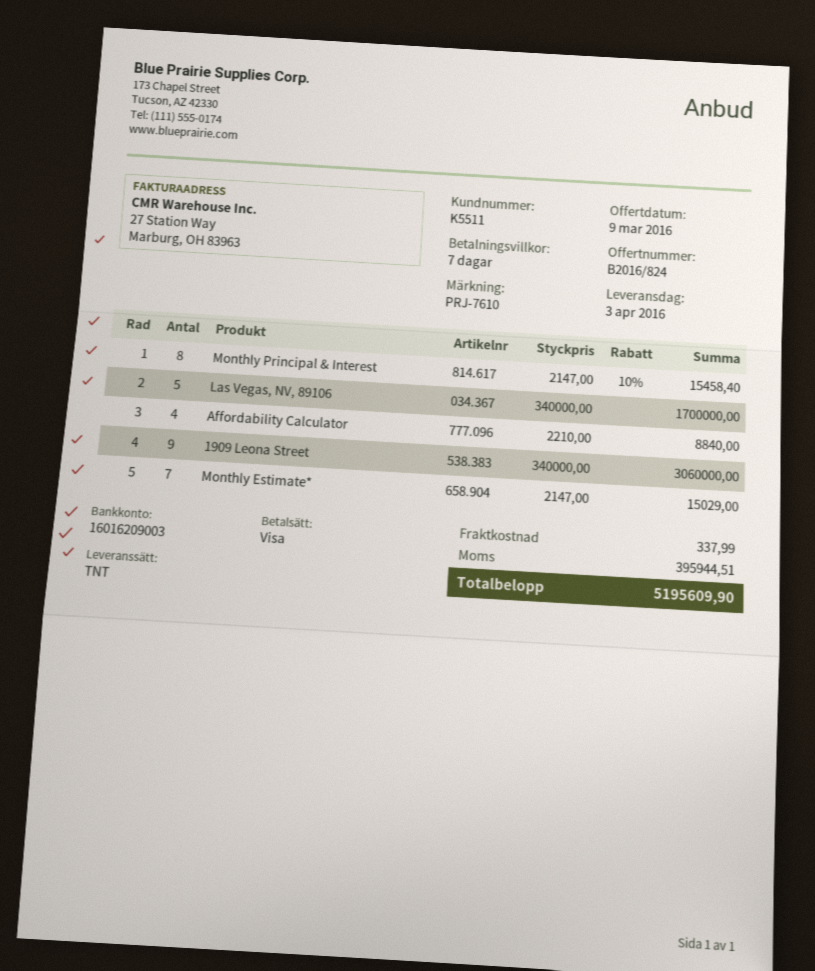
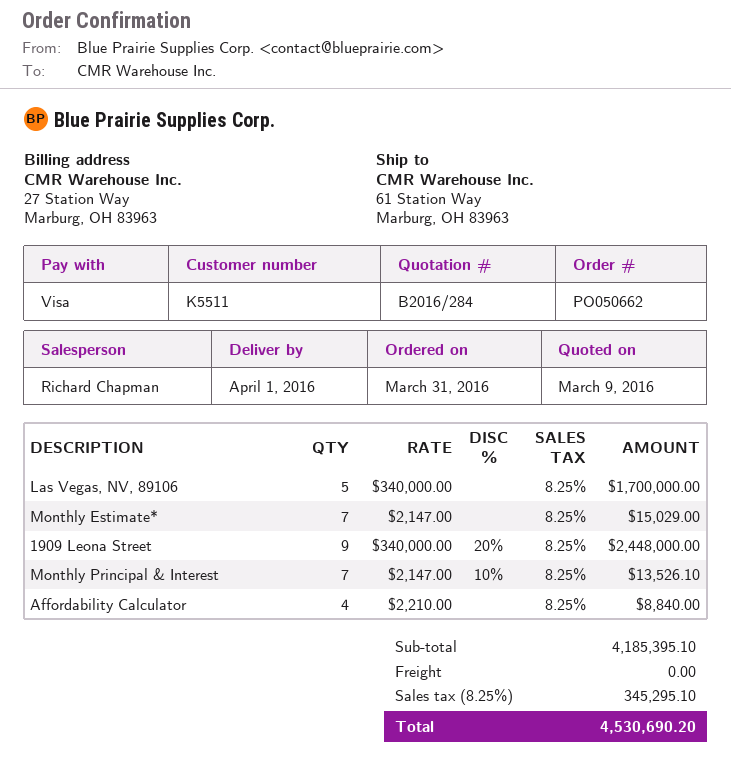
quote number: B2016/824 -> B2016/284
delivery date: 2016-04-03 -> 2016-04-01
Monthly Principal & Interest: 8 x 2147.00 - 10% = 15458.40 -> 7 x 2147.00 - 10% = 13526.10
1909 Leona Street: 9 x 340000.00 = 3060000.00 -> 9 x 340000.00 - 20% = 2448000.00
shipping: 337.99 -> 0.00
tax: 395944.51 -> 345295.10
total: 5195609.90 -> 4530690.20

